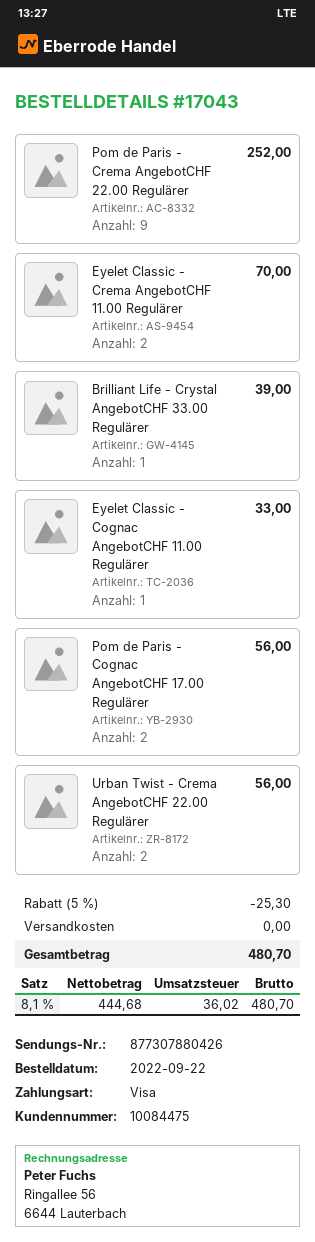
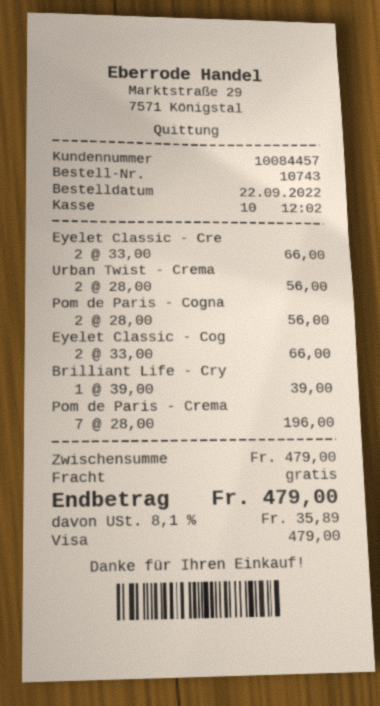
order number: 17043 -> 10743
customer number: 10084475 -> 10084457
Pom de Paris - Crema AngebotCHF 22.00 Regulärer: 9 for 252.00 -> 7 for 196.00
Eyelet Classic - Crema AngebotCHF 11.00 Regulärer: 2 for 70.00 -> 2 for 66.00
Eyelet Classic - Cognac AngebotCHF 11.00 Regulärer: 1 for 33.00 -> 2 for 66.00
discount: 5% = 25.30 -> none
tax: 8.1% = 36.02 -> 8.1% = 35.89
total: 480.70 -> 479.00

